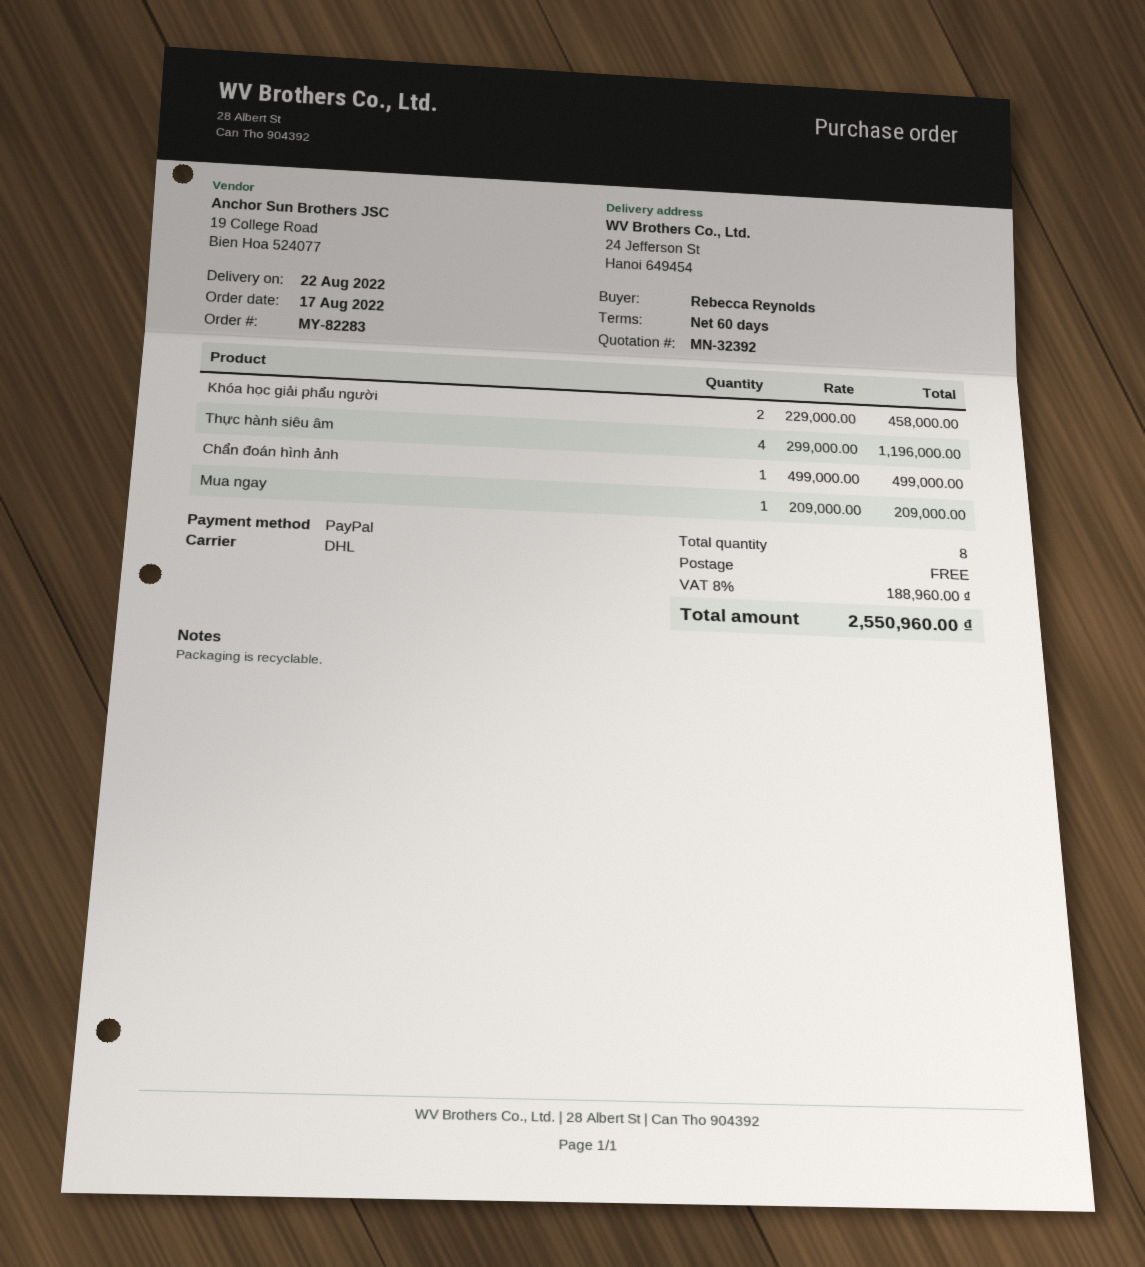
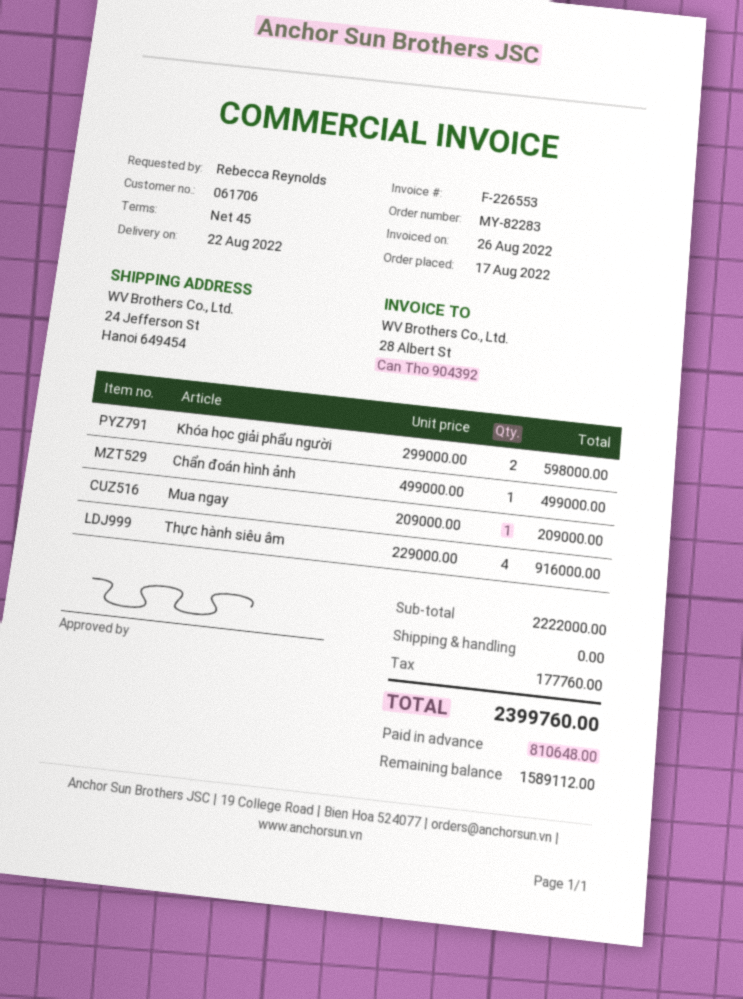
payment terms: 60 days -> 45 days
Khóa học giải phẩu người: 2 x 229000.00 = 458000.00 -> 2 x 299000.00 = 598000.00
Thực hành siêu âm: 4 x 299000.00 = 1196000.00 -> 4 x 229000.00 = 916000.00
tax: 188960.00 -> 177760.00
total: 2550960.00 -> 2399760.00

